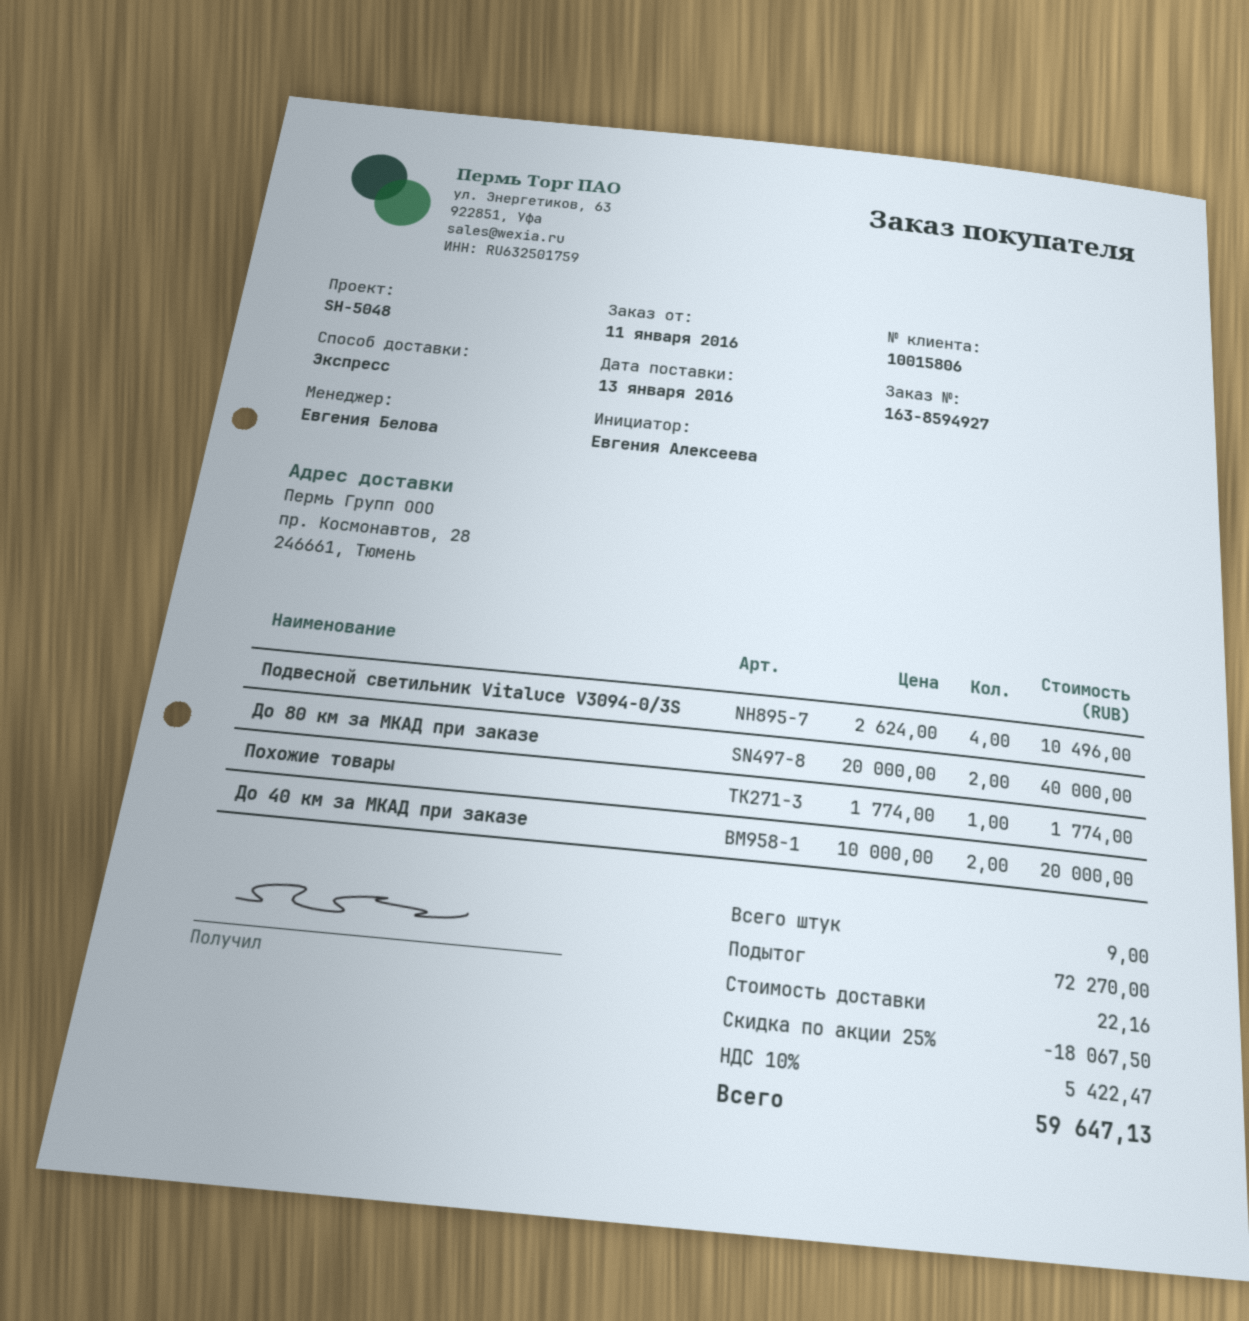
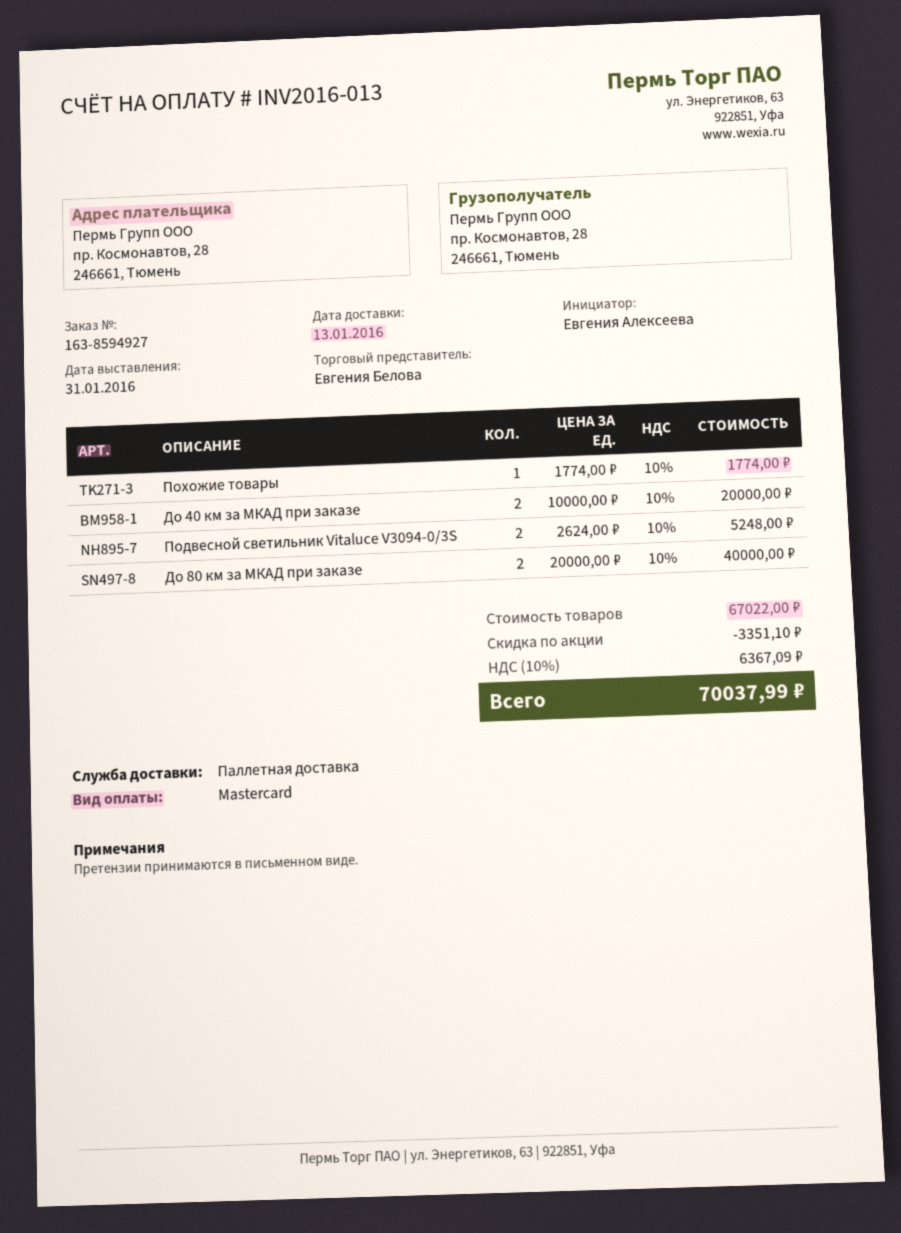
shipping method: express -> pallet freight
Подвесной светильник Vitaluce V3094-0/3S: 4 x 2624.00 = 10496.00 -> 2 x 2624.00 = 5248.00
subtotal: 72270.00 -> 67022.00
discount: 18067.50 -> 3351.10
shipping: 22.16 -> none
tax: 10% = 5422.47 -> 10% = 6367.09
total: 59647.13 -> 70037.99

